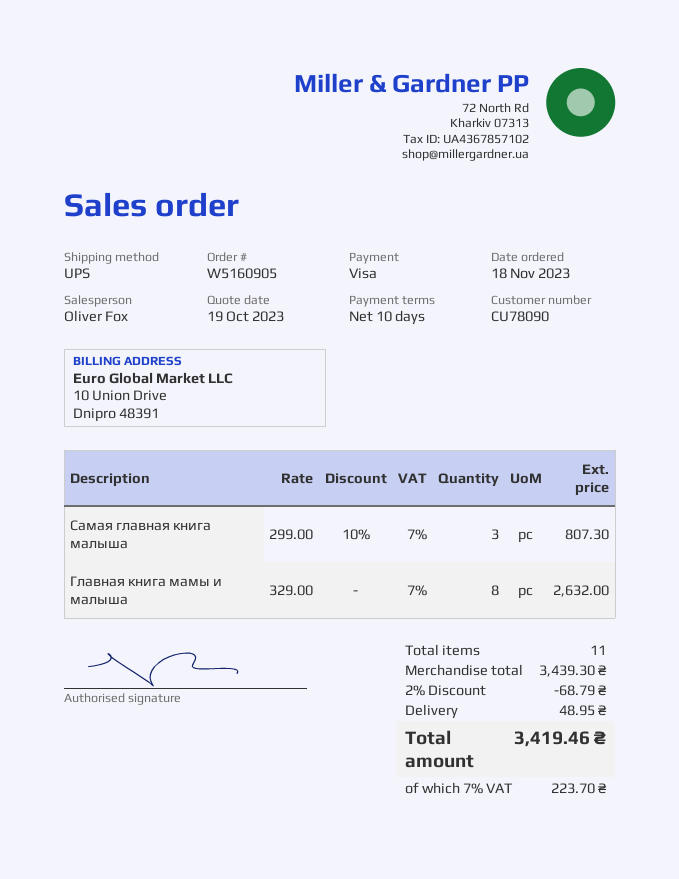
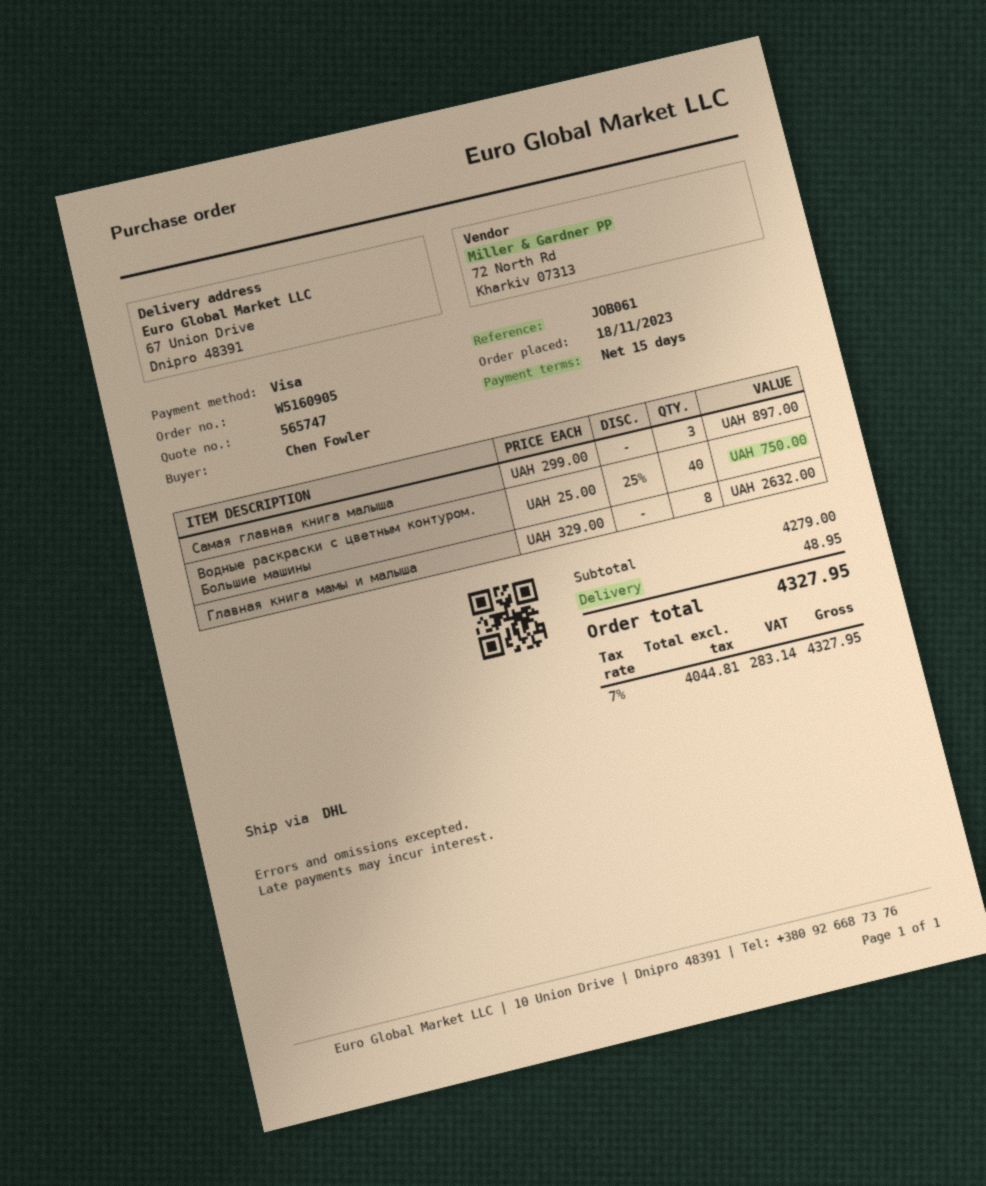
payment terms: 10 days -> 15 days
shipping method: UPS -> DHL
Самая главная книга малыша: 3 x 299.00 - 10% = 807.30 -> 3 x 299.00 = 897.00
Водные раскраски с цветным контуром. Большие машины: none -> 40 x 25.00 - 25% = 750.00
subtotal: 3439.30 -> 4279.00
discount: 2% = 68.79 -> none
tax: 7% = 223.70 -> 7% = 283.14
total: 3419.46 -> 4327.95

